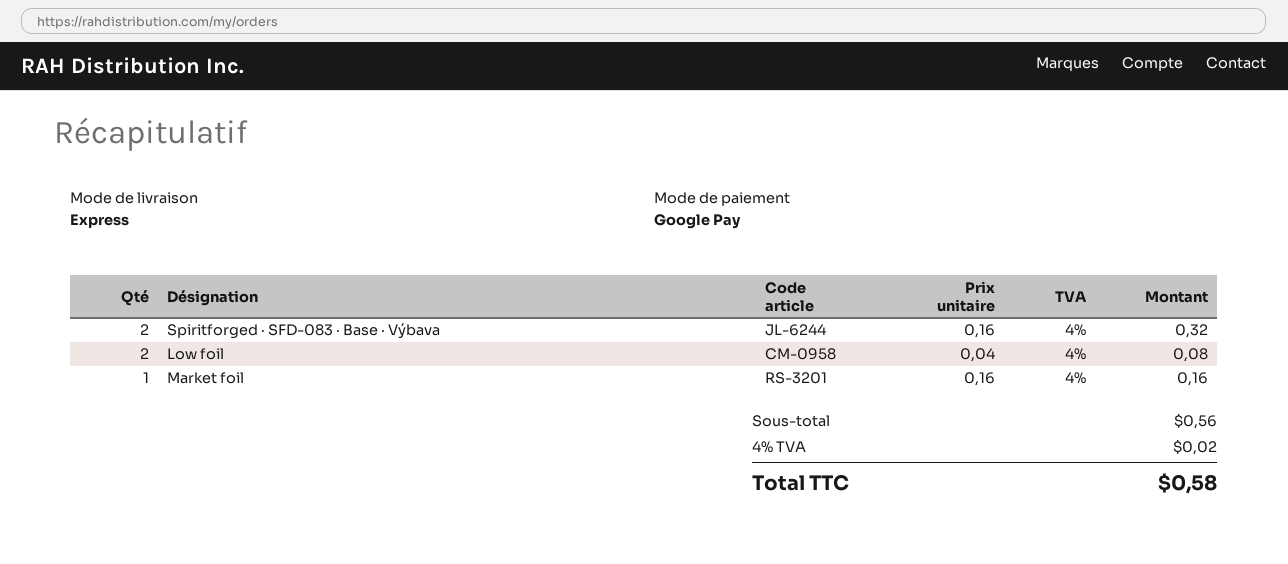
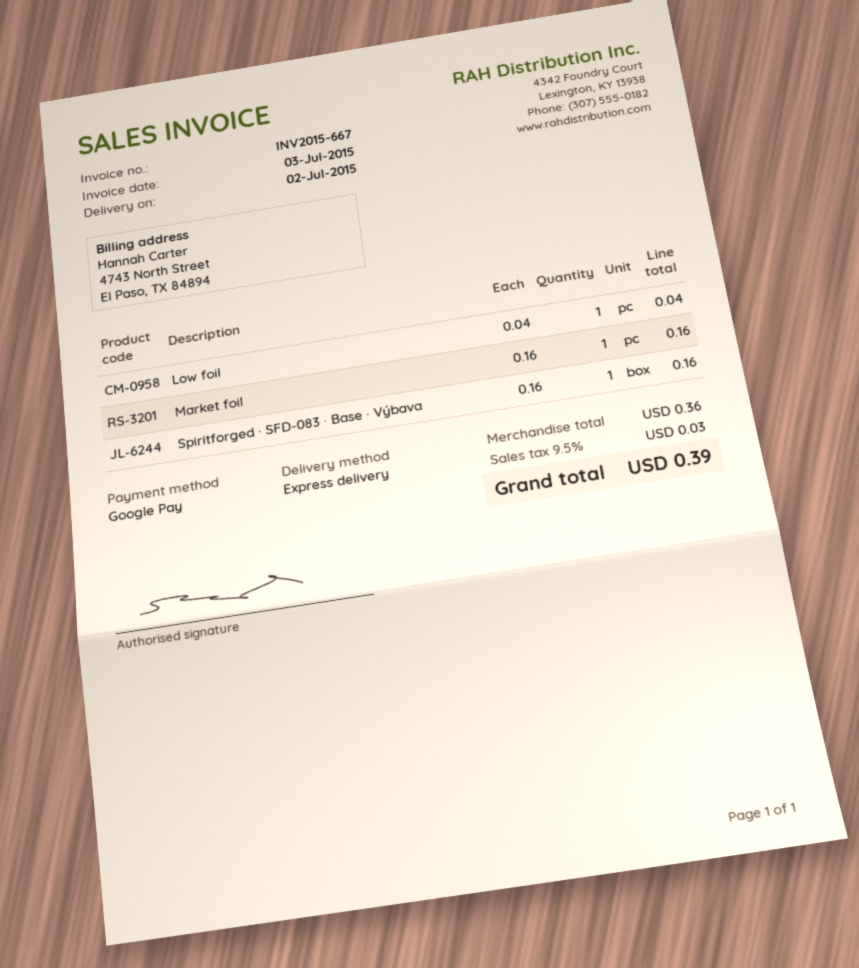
Spiritforged · SFD-083 · Base · Výbava: 2 x 0.16 = 0.32 -> 1 x 0.16 = 0.16
Low foil: 2 x 0.04 = 0.08 -> 1 x 0.04 = 0.04
subtotal: 0.56 -> 0.36
tax: 4% = 0.02 -> 9.5% = 0.03
total: 0.58 -> 0.39

